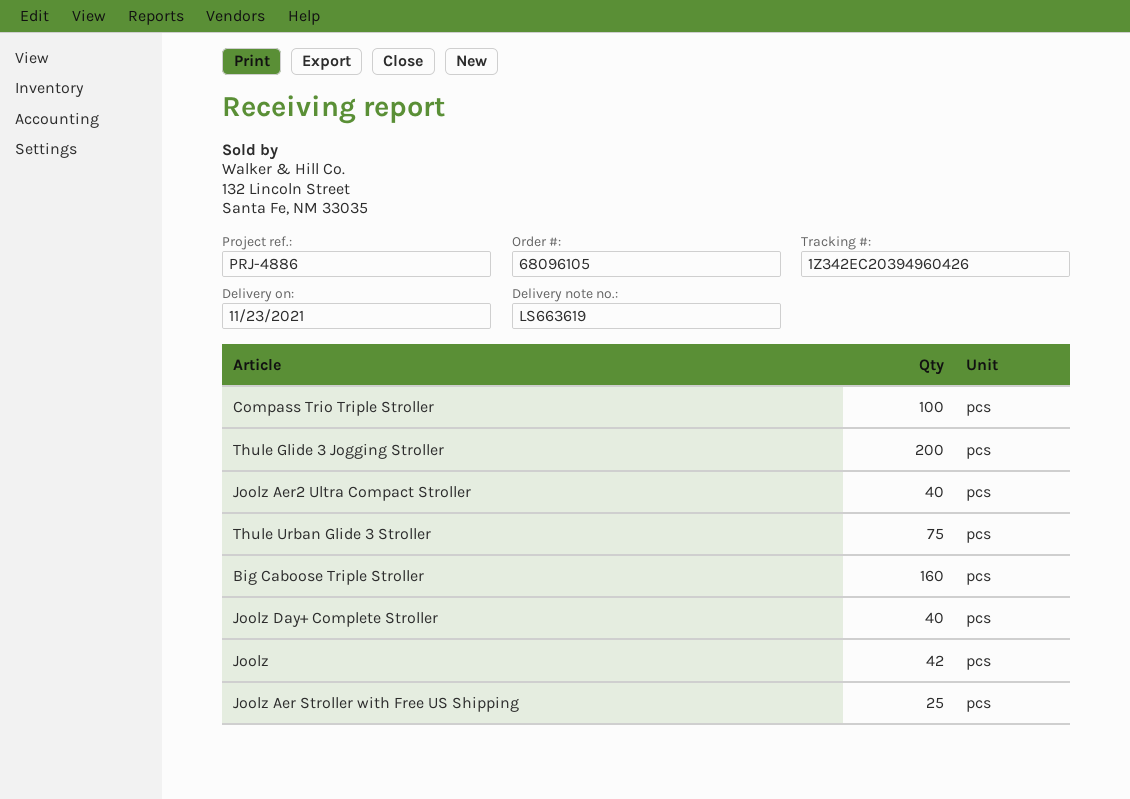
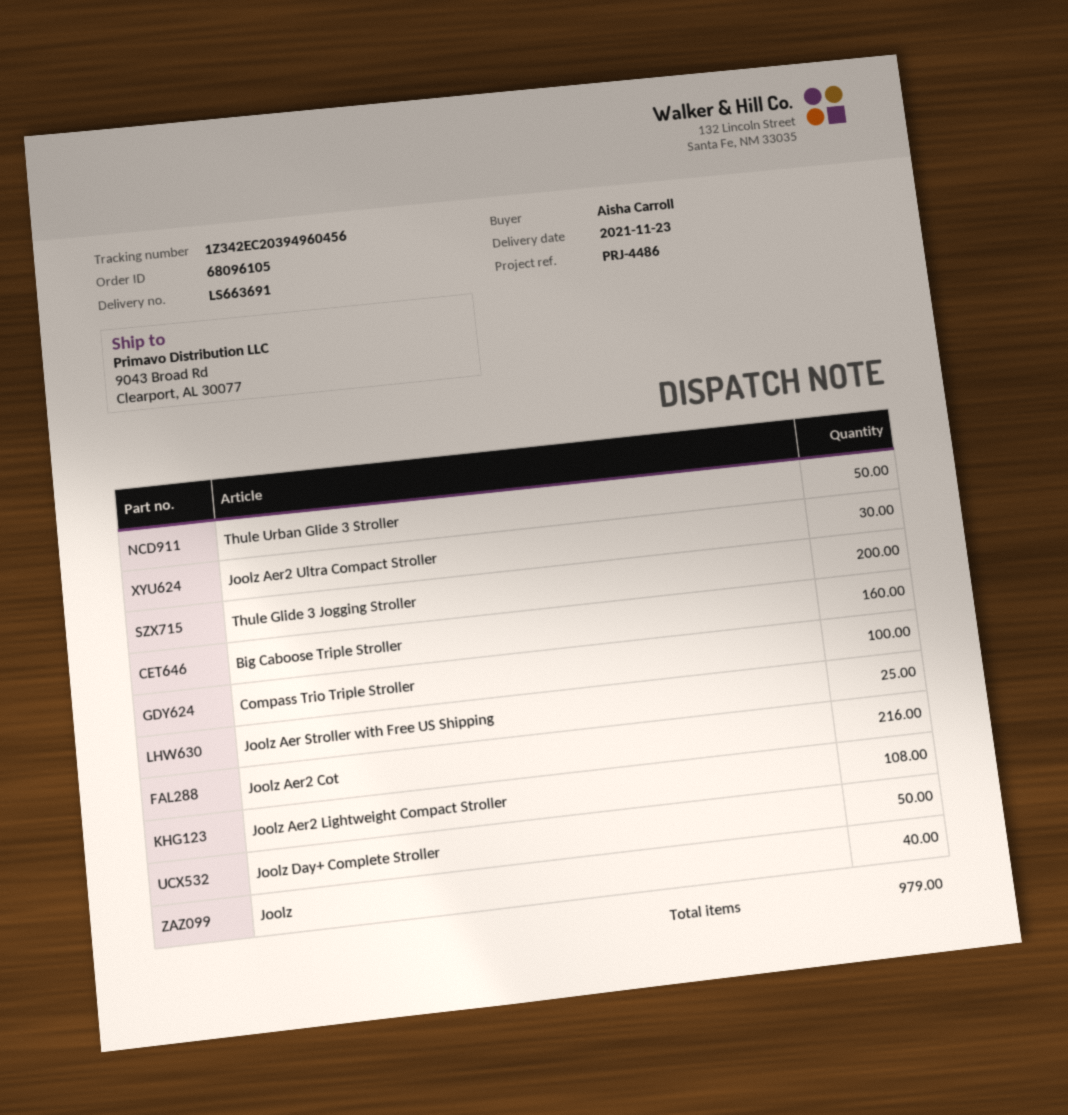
delivery note number: LS663619 -> LS663691
reference: PRJ-4886 -> PRJ-4486
tracking number: 1Z342EC20394960426 -> 1Z342EC20394960456
Joolz Aer2 Ultra Compact Stroller: 40 -> 30
Thule Urban Glide 3 Stroller: 75 -> 50
Joolz Day+ Complete Stroller: 40 -> 50
Joolz: 42 -> 40
Joolz Aer2 Cot: none -> 216
Joolz Aer2 Lightweight Compact Stroller: none -> 108

